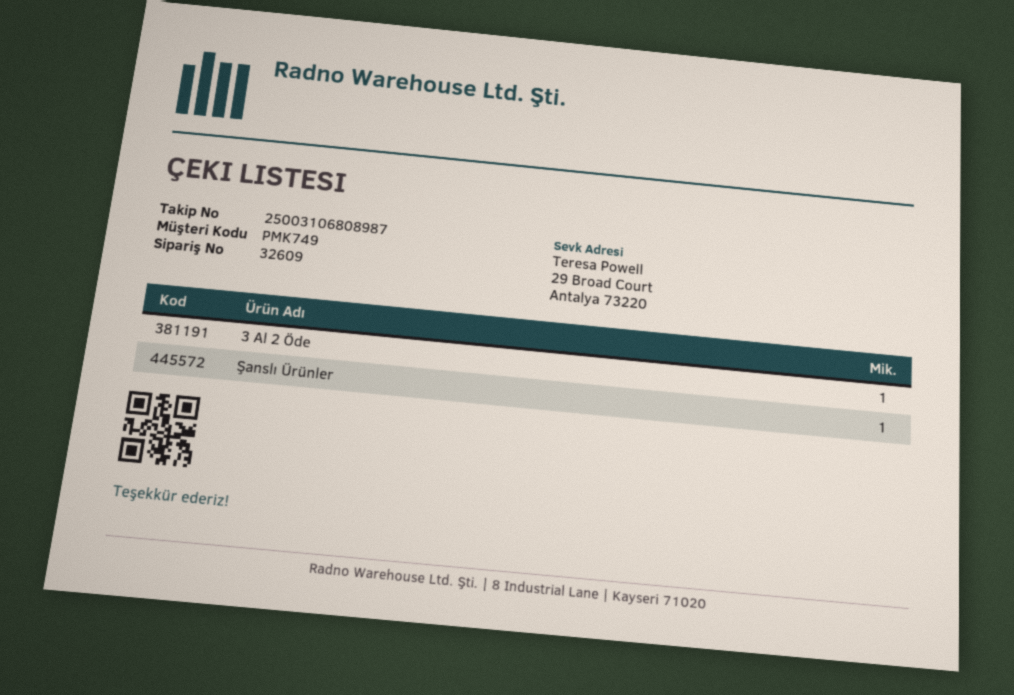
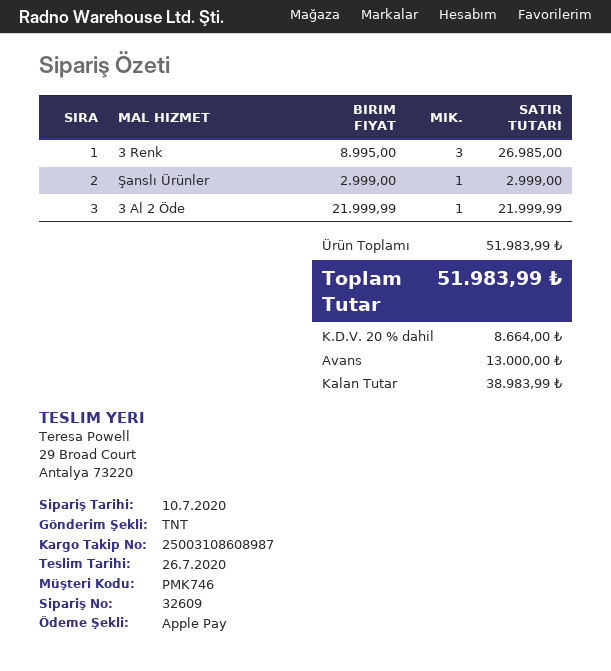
customer number: PMK749 -> PMK746
tracking number: 25003106808987 -> 25003108608987
3 Renk: none -> 3

